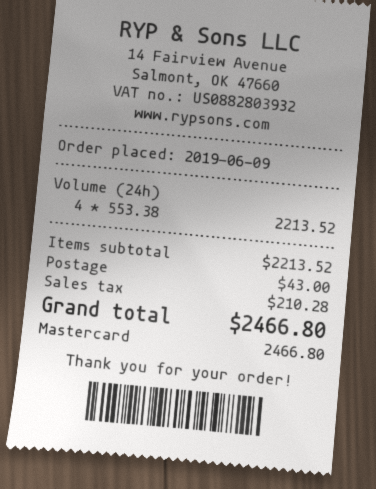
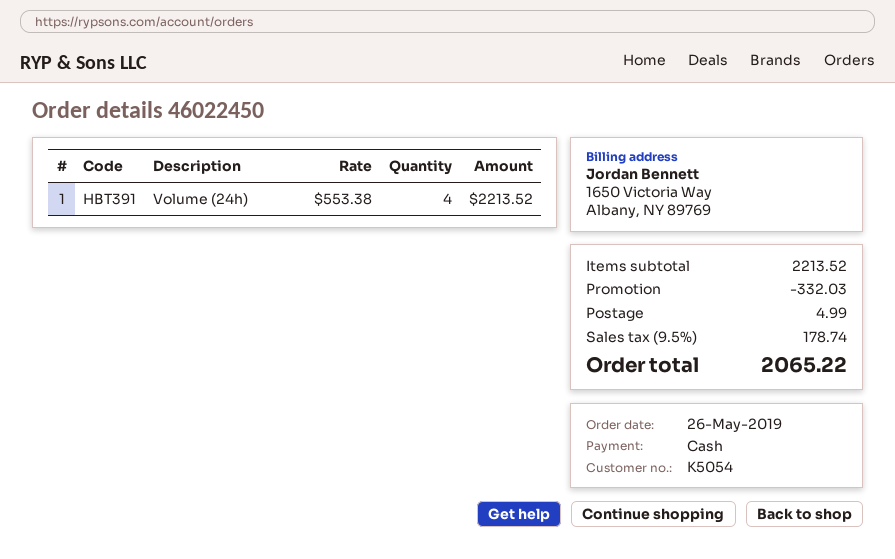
order date: 2019-06-09 -> 2019-05-26
payment method: Mastercard -> cash
discount: none -> 332.03
shipping: 43.00 -> 4.99
tax: 210.28 -> 178.74
total: 2466.80 -> 2065.22

